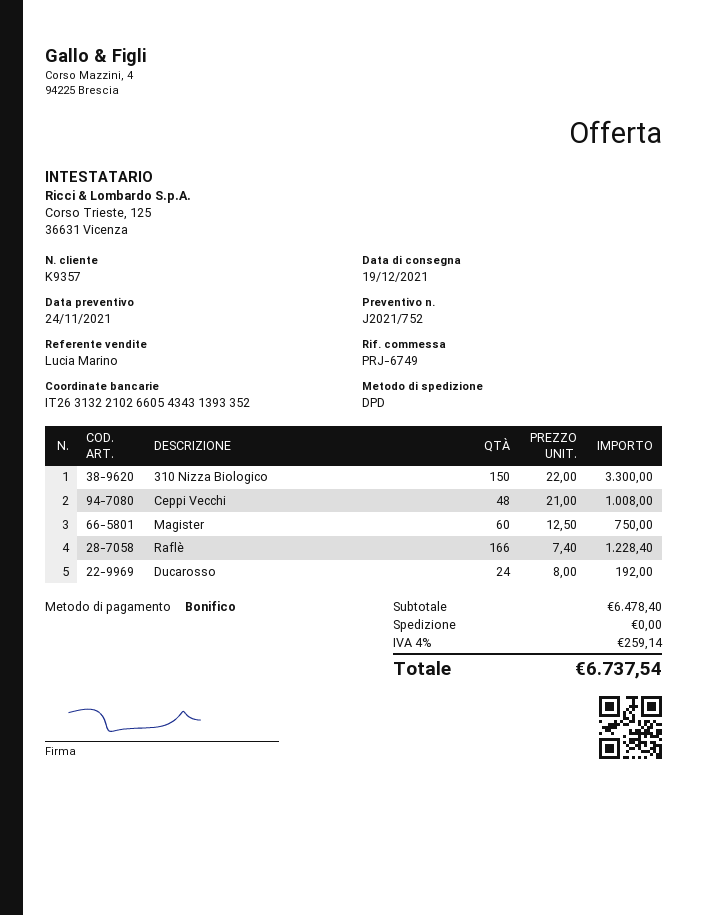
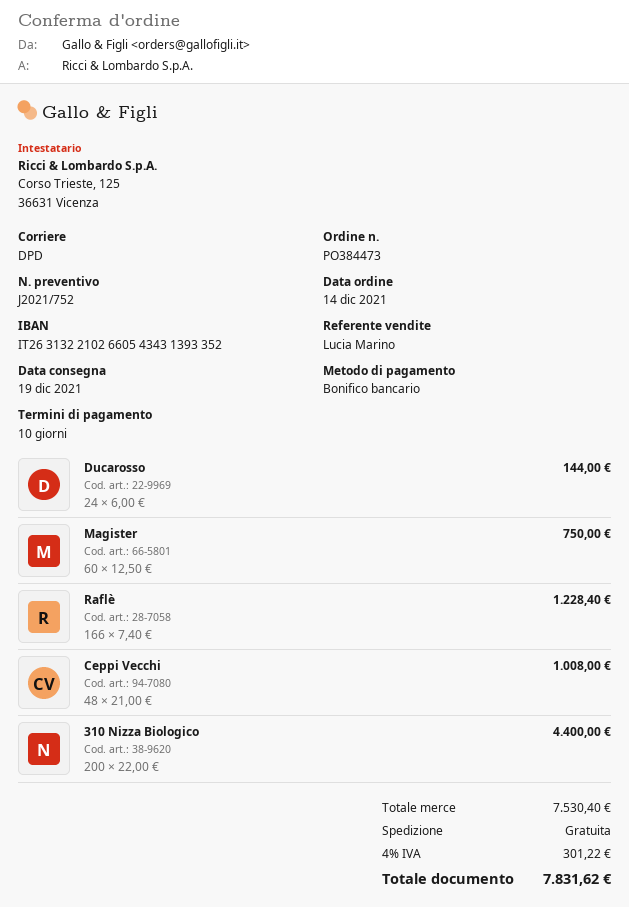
310 Nizza Biologico: 150 x 22.00 = 3300.00 -> 200 x 22.00 = 4400.00
Ducarosso: 24 x 8.00 = 192.00 -> 24 x 6.00 = 144.00
subtotal: 6478.40 -> 7530.40
tax: 4% = 259.14 -> 4% = 301.22
total: 6737.54 -> 7831.62

